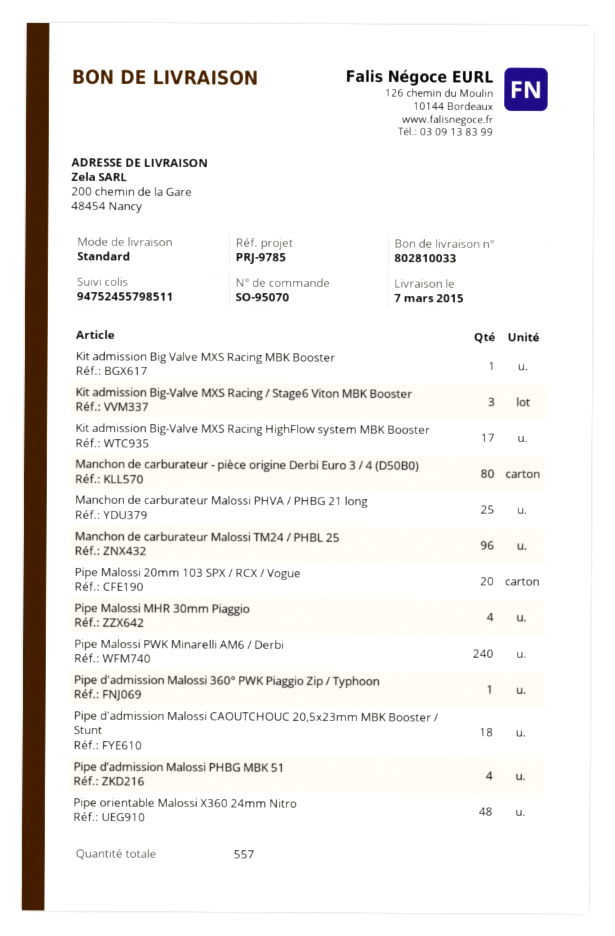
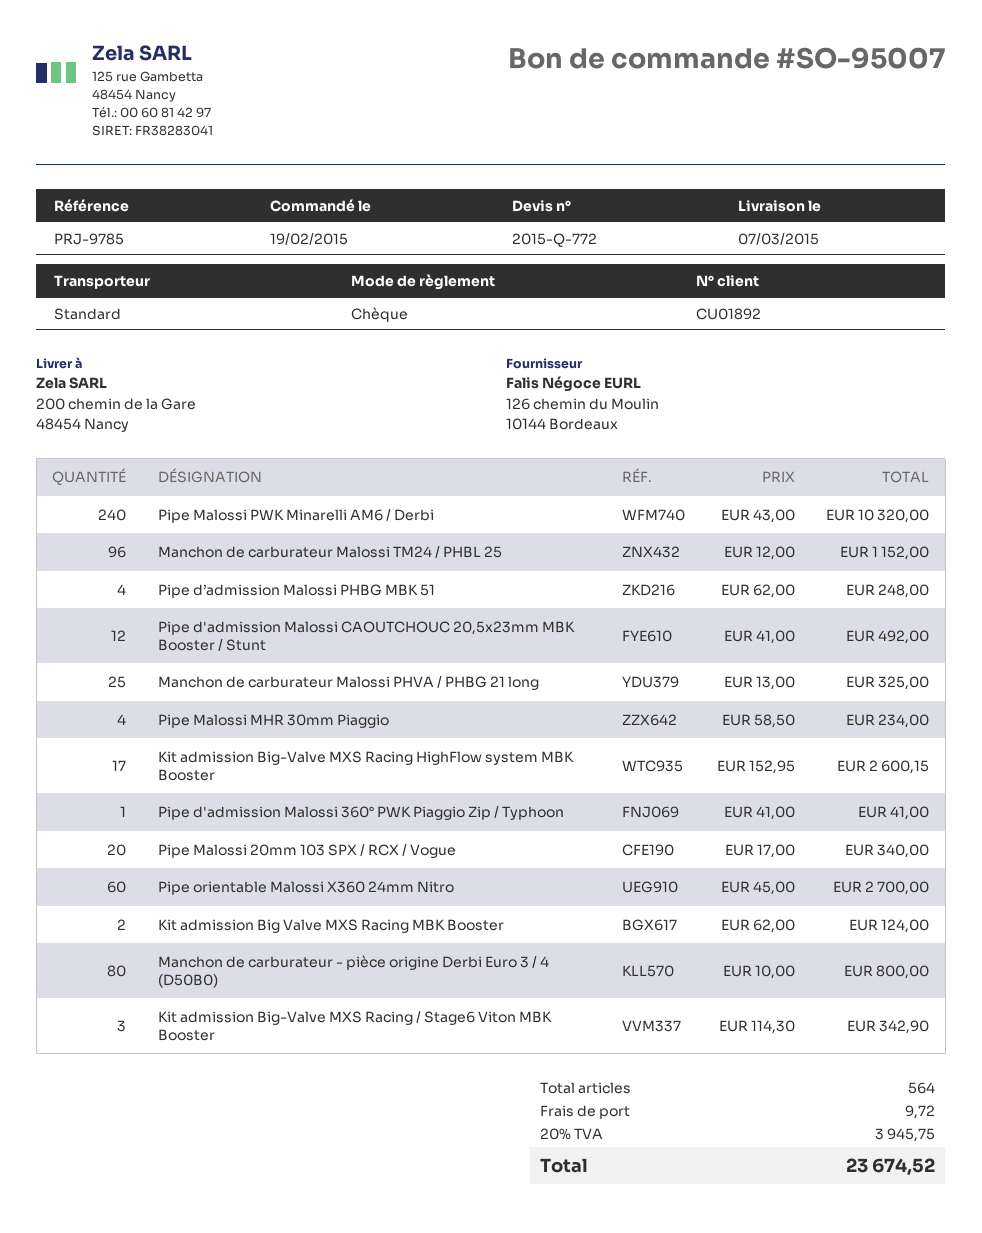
order number: SO-95070 -> SO-95007
Kit admission Big Valve MXS Racing MBK Booster: 1 -> 2
Pipe d'admission Malossi CAOUTCHOUC 20,5x23mm MBK Booster / Stunt: 18 -> 12
Pipe orientable Malossi X360 24mm Nitro: 48 -> 60
total quantity: 557 -> 564

